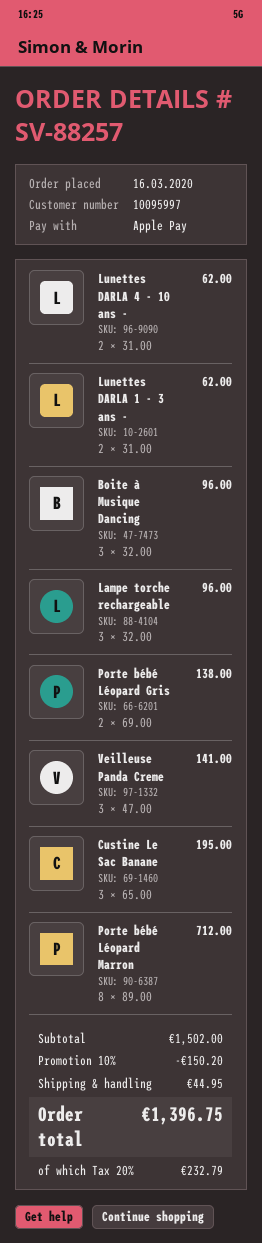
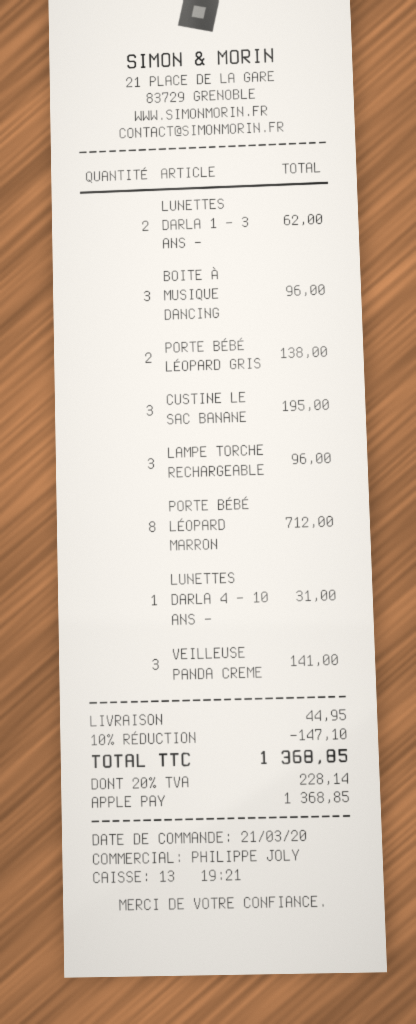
order date: 2020-03-16 -> 2020-03-21
Lunettes DARLA 4 - 10 ans -: 2 for 62.00 -> 1 for 31.00
discount: 10% = 150.20 -> 10% = 147.10
tax: 20% = 232.79 -> 20% = 228.14
total: 1396.75 -> 1368.85

